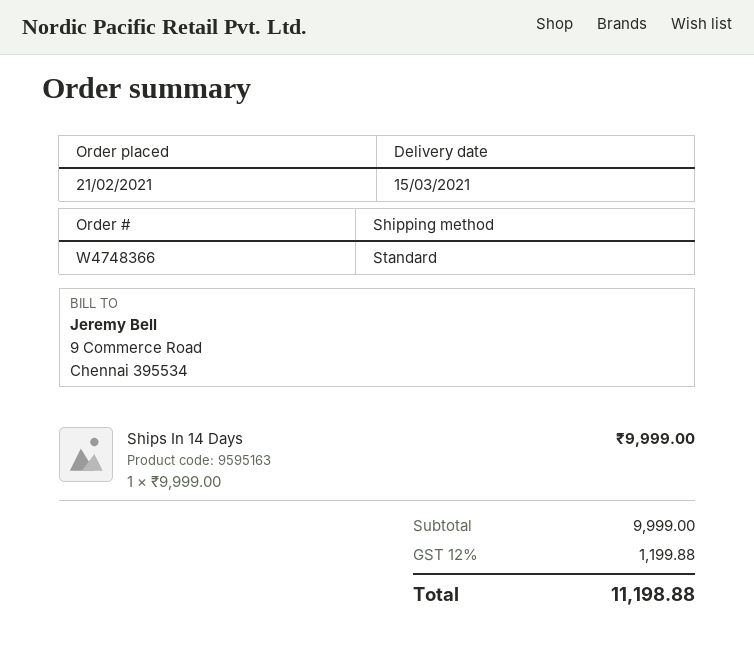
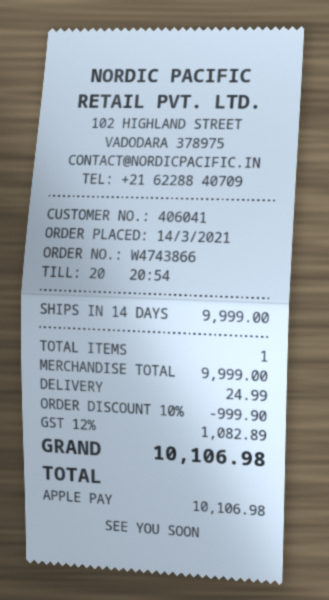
order number: W4748366 -> W4743866
order date: 2021-02-21 -> 2021-03-14
discount: none -> 10% = 999.90
shipping: none -> 24.99
tax: 12% = 1199.88 -> 12% = 1082.89
total: 11198.88 -> 10106.98

